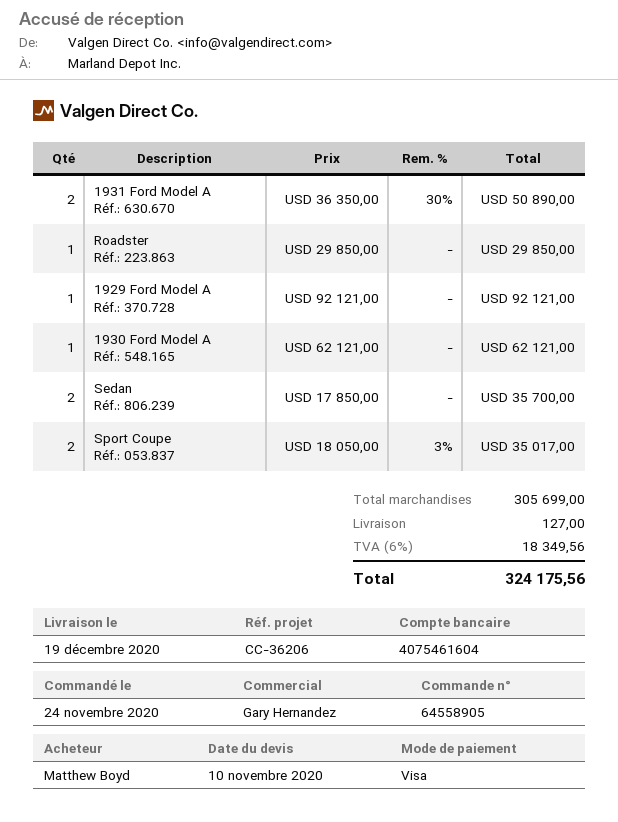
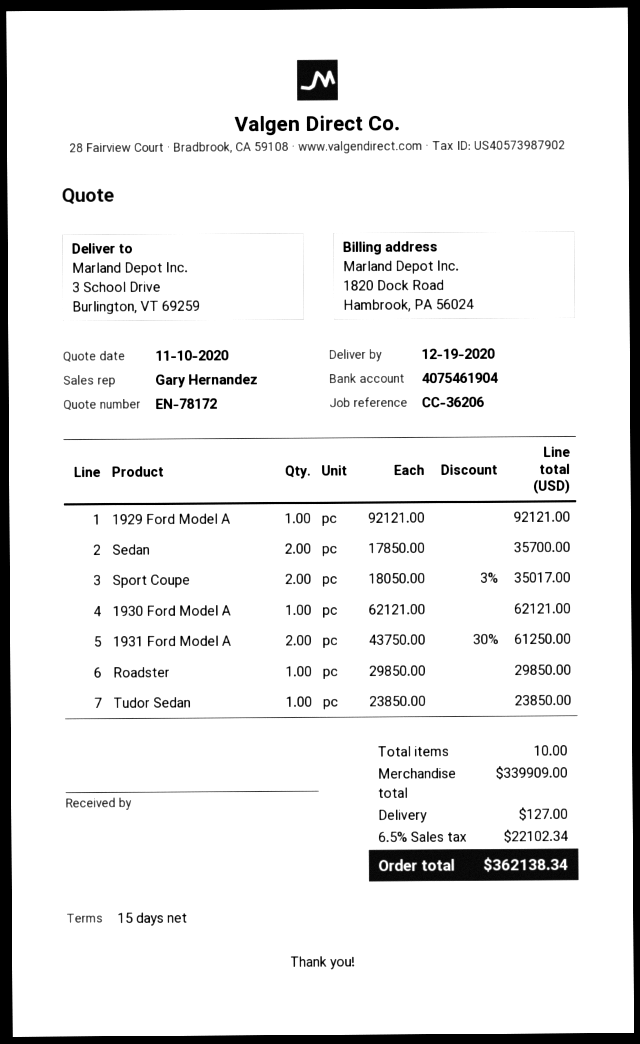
bank account: 4075461604 -> 4075461904
1931 Ford Model A: 2 x 36350.00 - 30% = 50890.00 -> 2 x 43750.00 - 30% = 61250.00
Tudor Sedan: none -> 1 x 23850.00 = 23850.00
subtotal: 305699.00 -> 339909.00
tax: 6% = 18349.56 -> 6.5% = 22102.34
total: 324175.56 -> 362138.34

